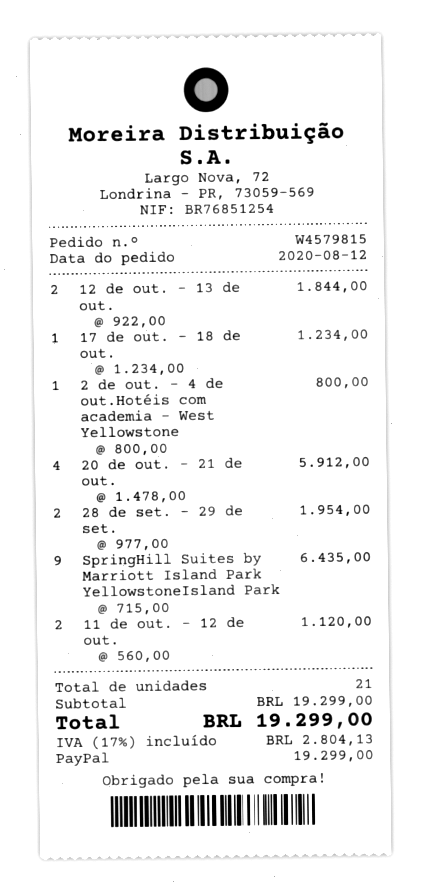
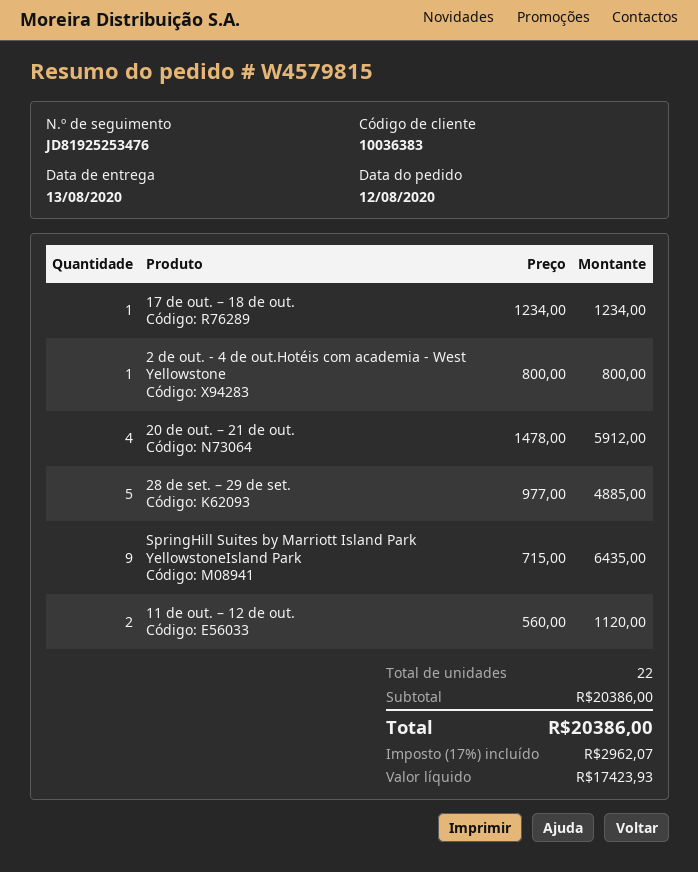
12 de out. – 13 de out.: 2 x 922.00 = 1844.00 -> none
28 de set. – 29 de set.: 2 x 977.00 = 1954.00 -> 5 x 977.00 = 4885.00
total quantity: 21 -> 22
subtotal: 19299.00 -> 20386.00
tax: 17% = 2804.13 -> 17% = 2962.07
total: 19299.00 -> 20386.00

